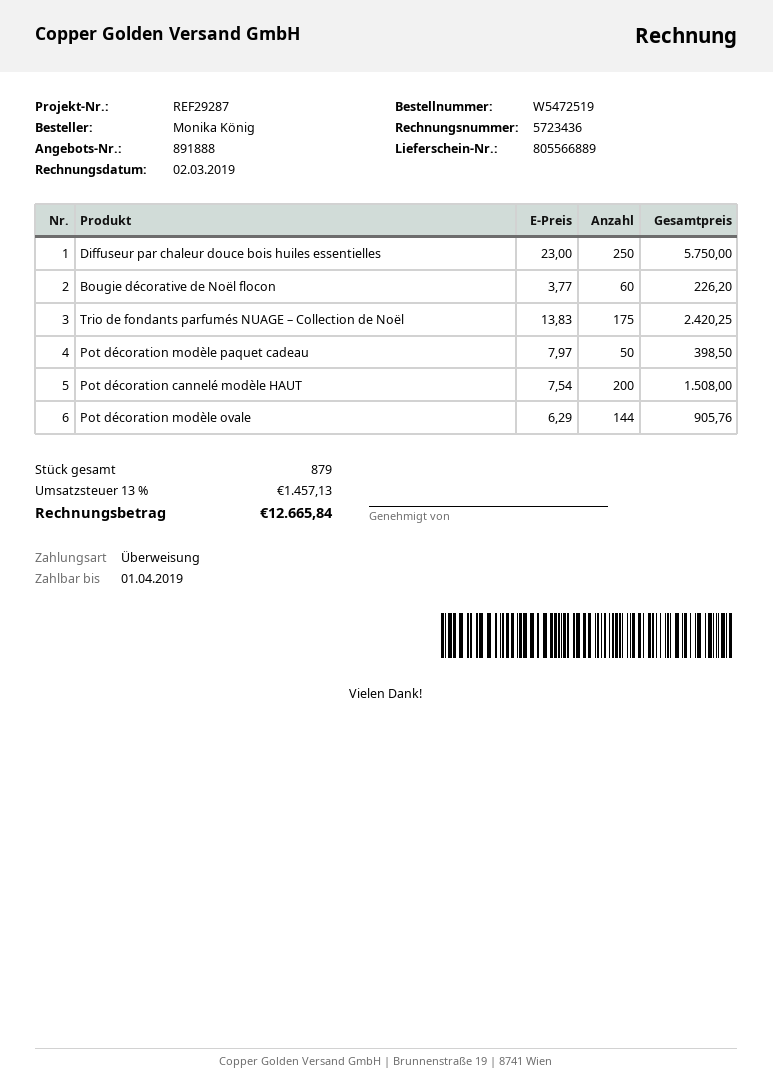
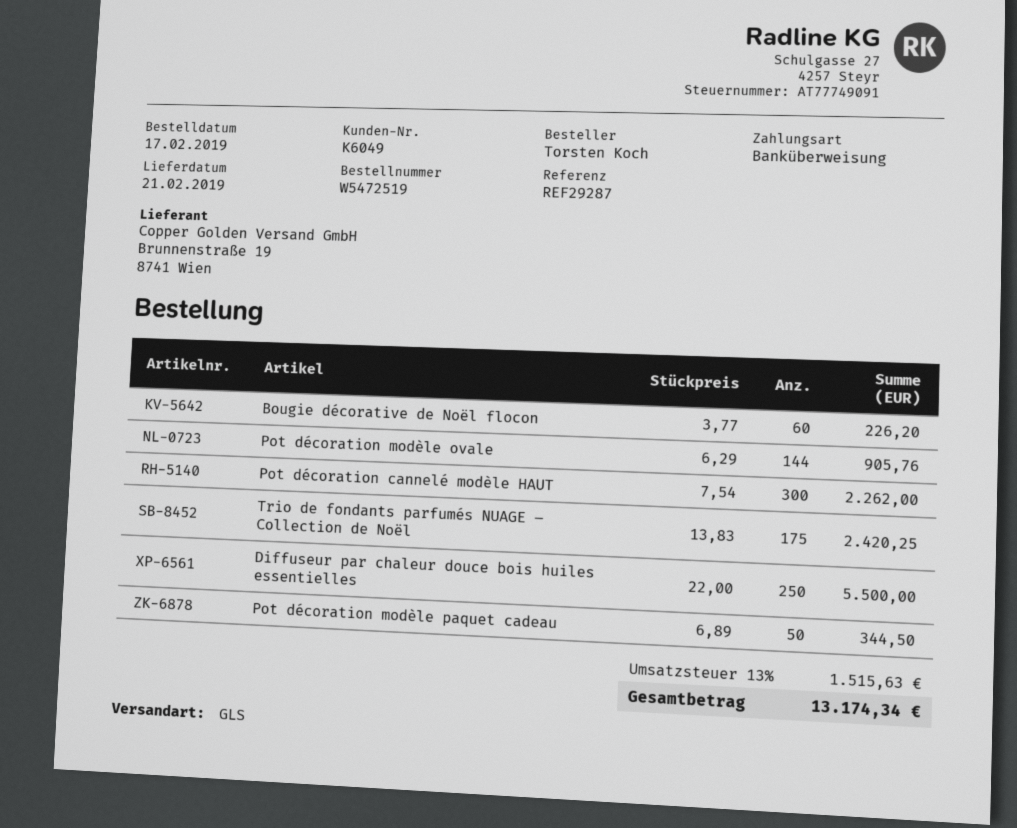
ordered by: Monika König -> Torsten Koch
Diffuseur par chaleur douce bois huiles essentielles: 250 x 23.00 = 5750.00 -> 250 x 22.00 = 5500.00
Pot décoration modèle paquet cadeau: 50 x 7.97 = 398.50 -> 50 x 6.89 = 344.50
Pot décoration cannelé modèle HAUT: 200 x 7.54 = 1508.00 -> 300 x 7.54 = 2262.00
tax: 13% = 1457.13 -> 13% = 1515.63
total: 12665.84 -> 13174.34

